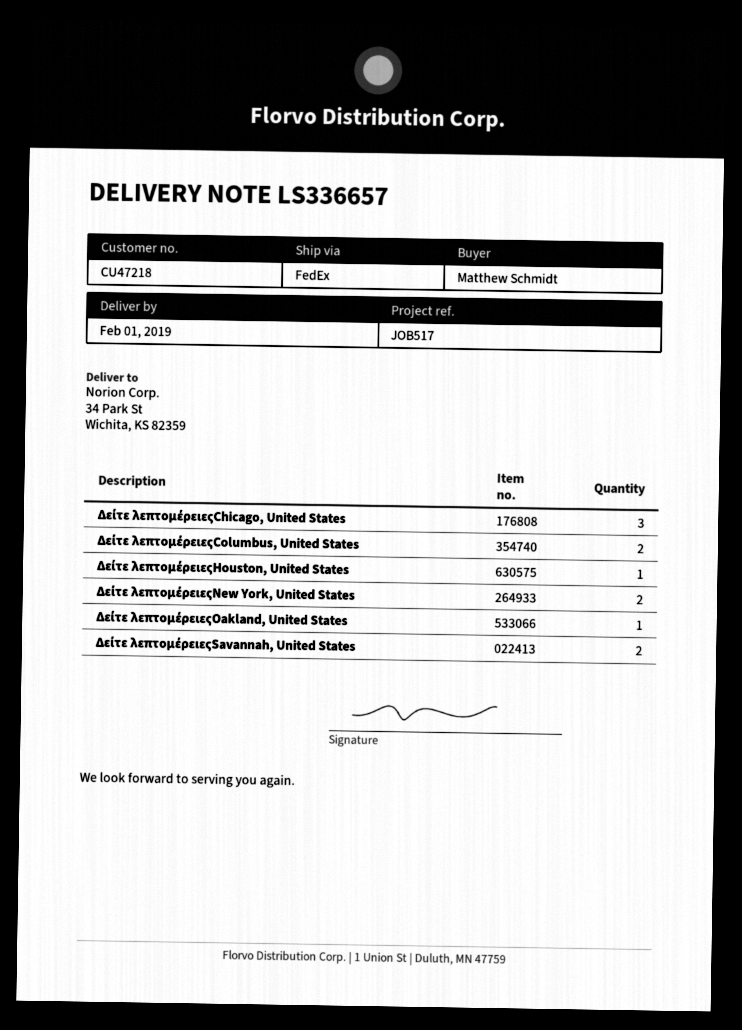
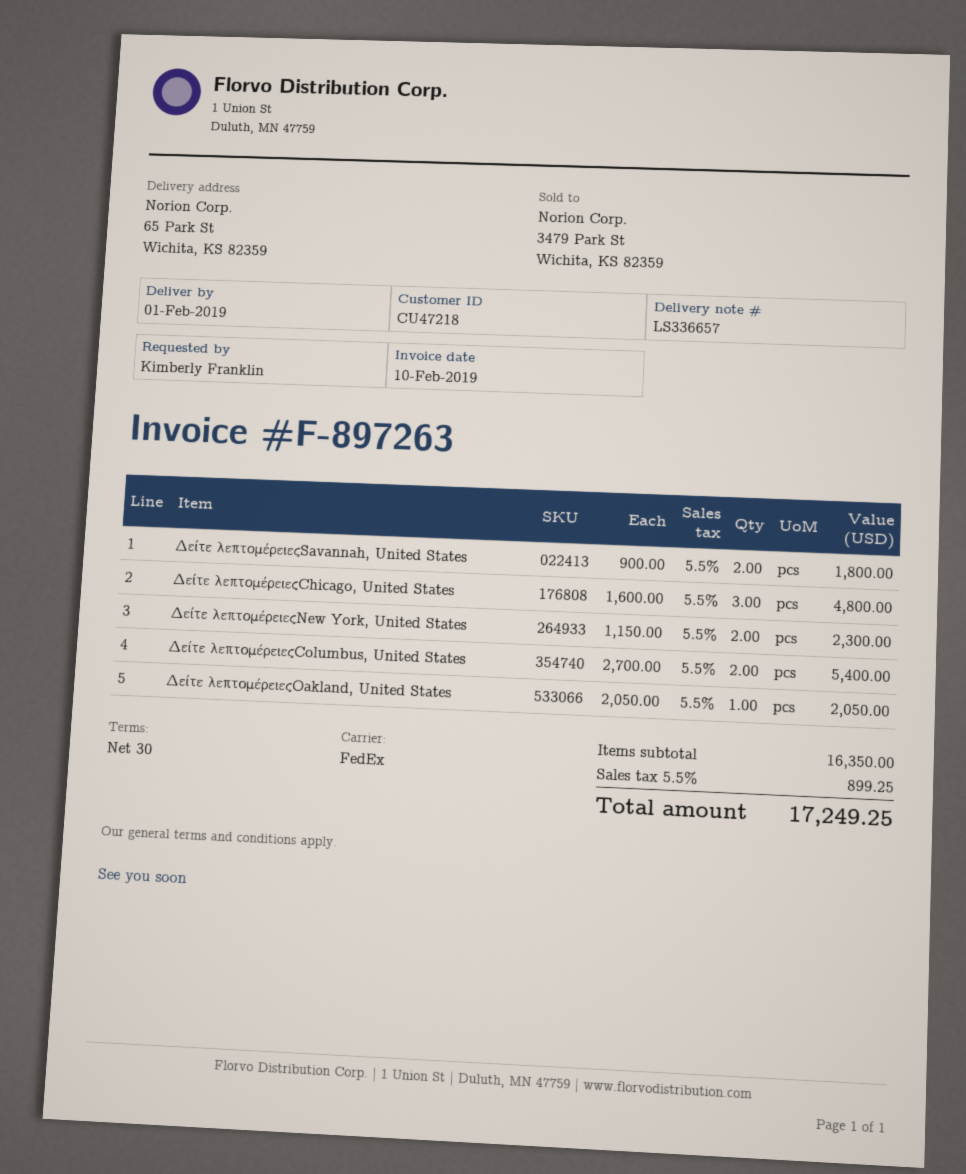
ordered by: Matthew Schmidt -> Kimberly Franklin
ship to: 34 Park St, Wichita, KS 82359 -> 65 Park St, Wichita, KS 82359
Δείτε λεπτομέρειεςHouston, United States: 1 -> none

